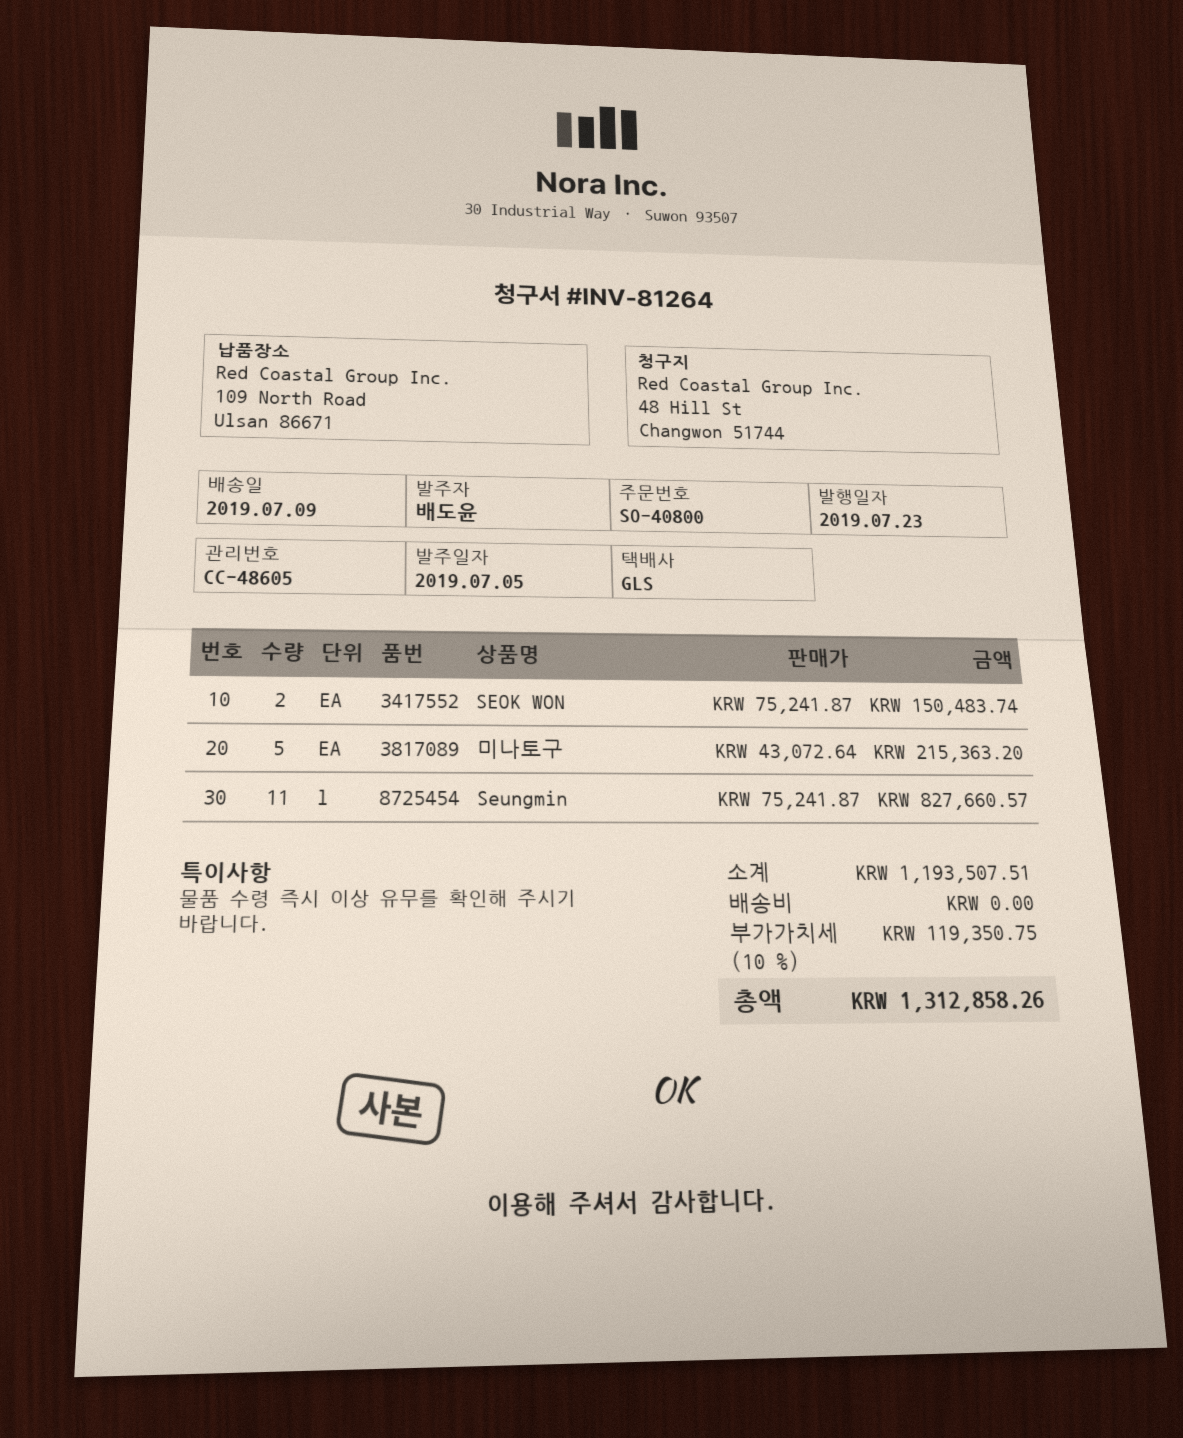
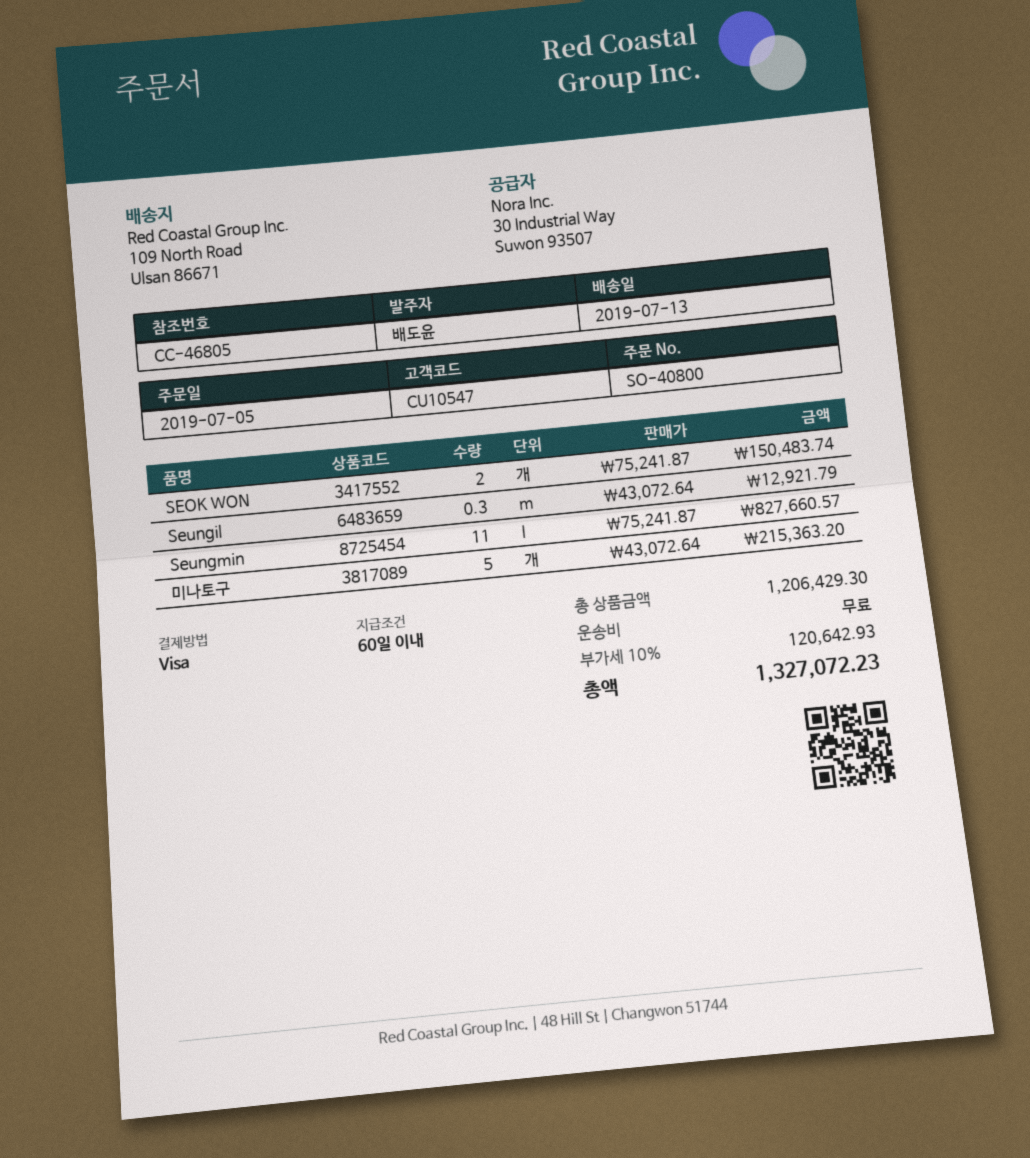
delivery date: 2019-07-09 -> 2019-07-13
reference: CC-48605 -> CC-46805
Seungil: none -> 0.3 x 43072.64 = 12921.79
subtotal: 1193507.51 -> 1206429.30
tax: 10% = 119350.75 -> 10% = 120642.93
total: 1312858.26 -> 1327072.23

